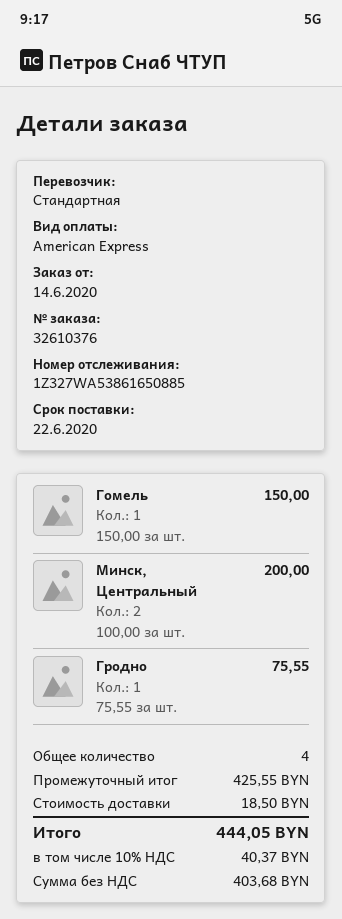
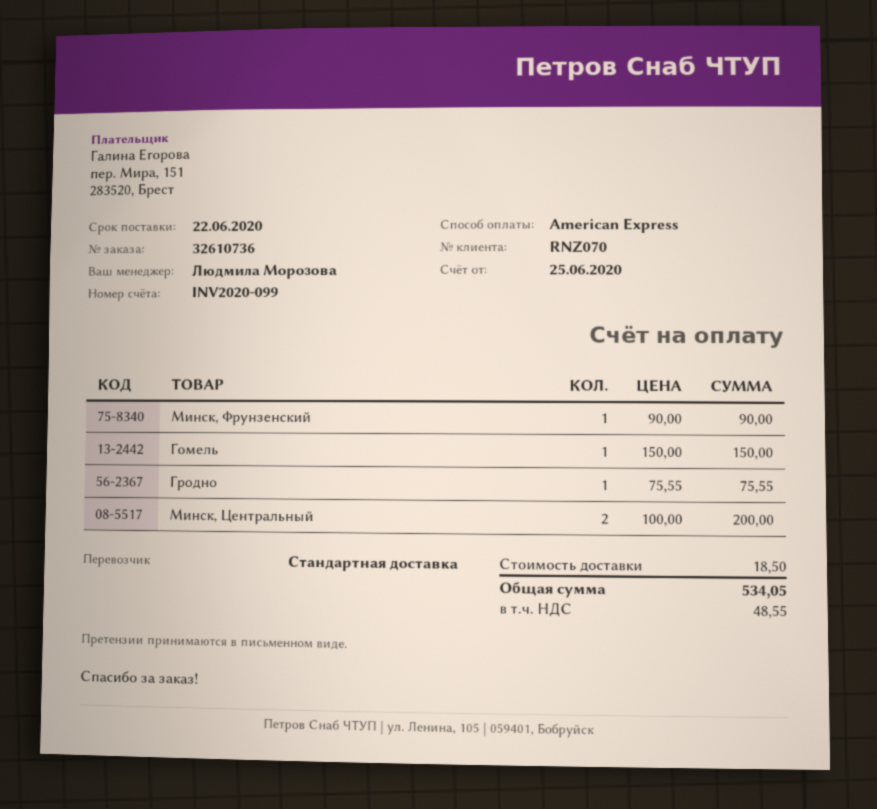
order number: 32610376 -> 32610736
Минск, Фрунзенский: none -> 1 x 90.00 = 90.00
tax: 40.37 -> 48.55
total: 444.05 -> 534.05

